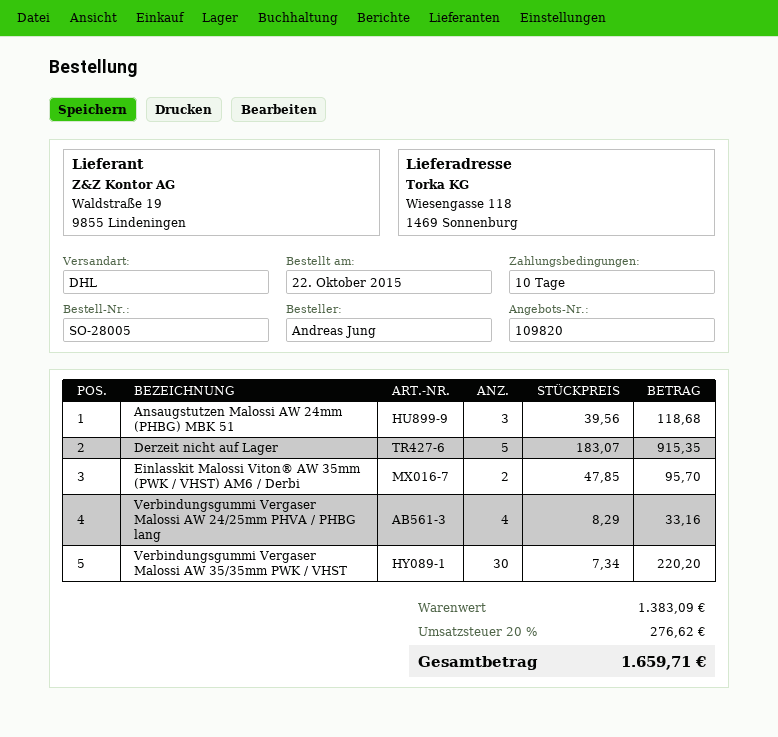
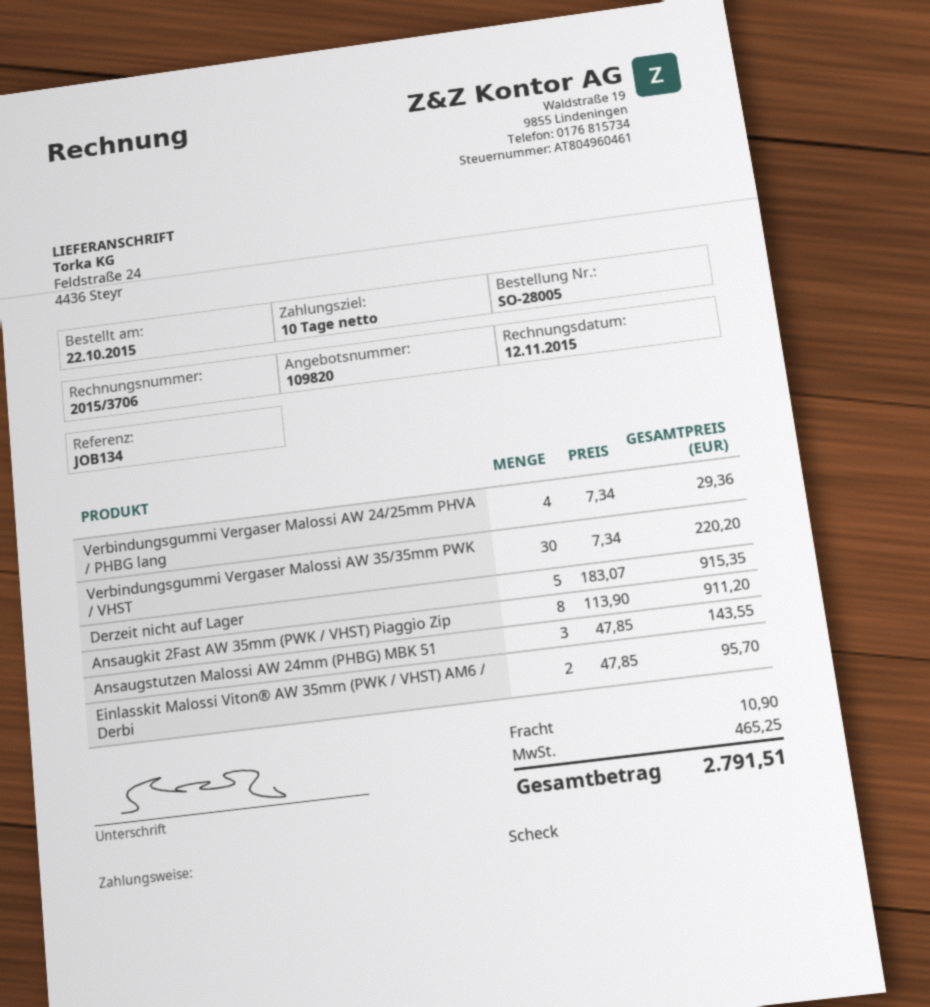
ship to: Wiesengasse 118, 1469 Sonnenburg -> Feldstraße 24, 4436 Steyr
Ansaugstutzen Malossi AW 24mm (PHBG) MBK 51: 3 x 39.56 = 118.68 -> 3 x 47.85 = 143.55
Verbindungsgummi Vergaser Malossi AW 24/25mm PHVA / PHBG lang: 4 x 8.29 = 33.16 -> 4 x 7.34 = 29.36
Ansaugkit 2Fast AW 35mm (PWK / VHST) Piaggio Zip: none -> 8 x 113.90 = 911.20
shipping: none -> 10.90
tax: 276.62 -> 465.25
total: 1659.71 -> 2791.51

